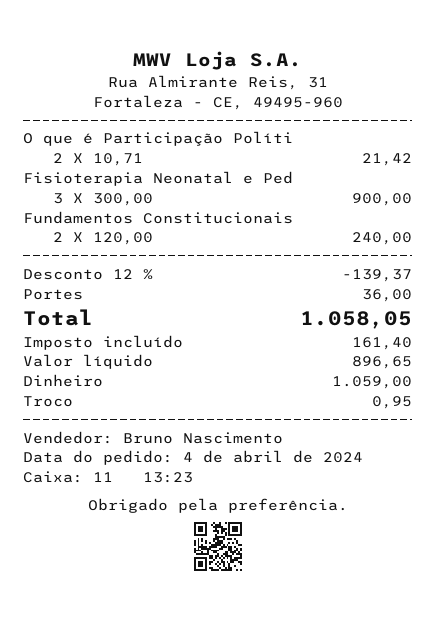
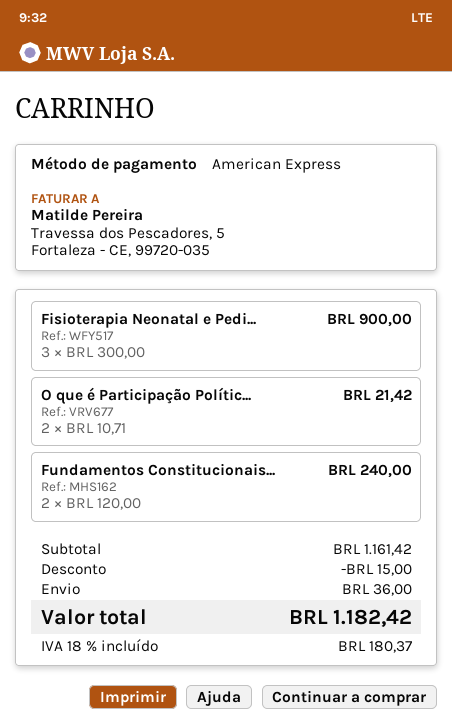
payment method: cash -> American Express
discount: 139.37 -> 15.00
tax: 161.40 -> 180.37
total: 1058.05 -> 1182.42

